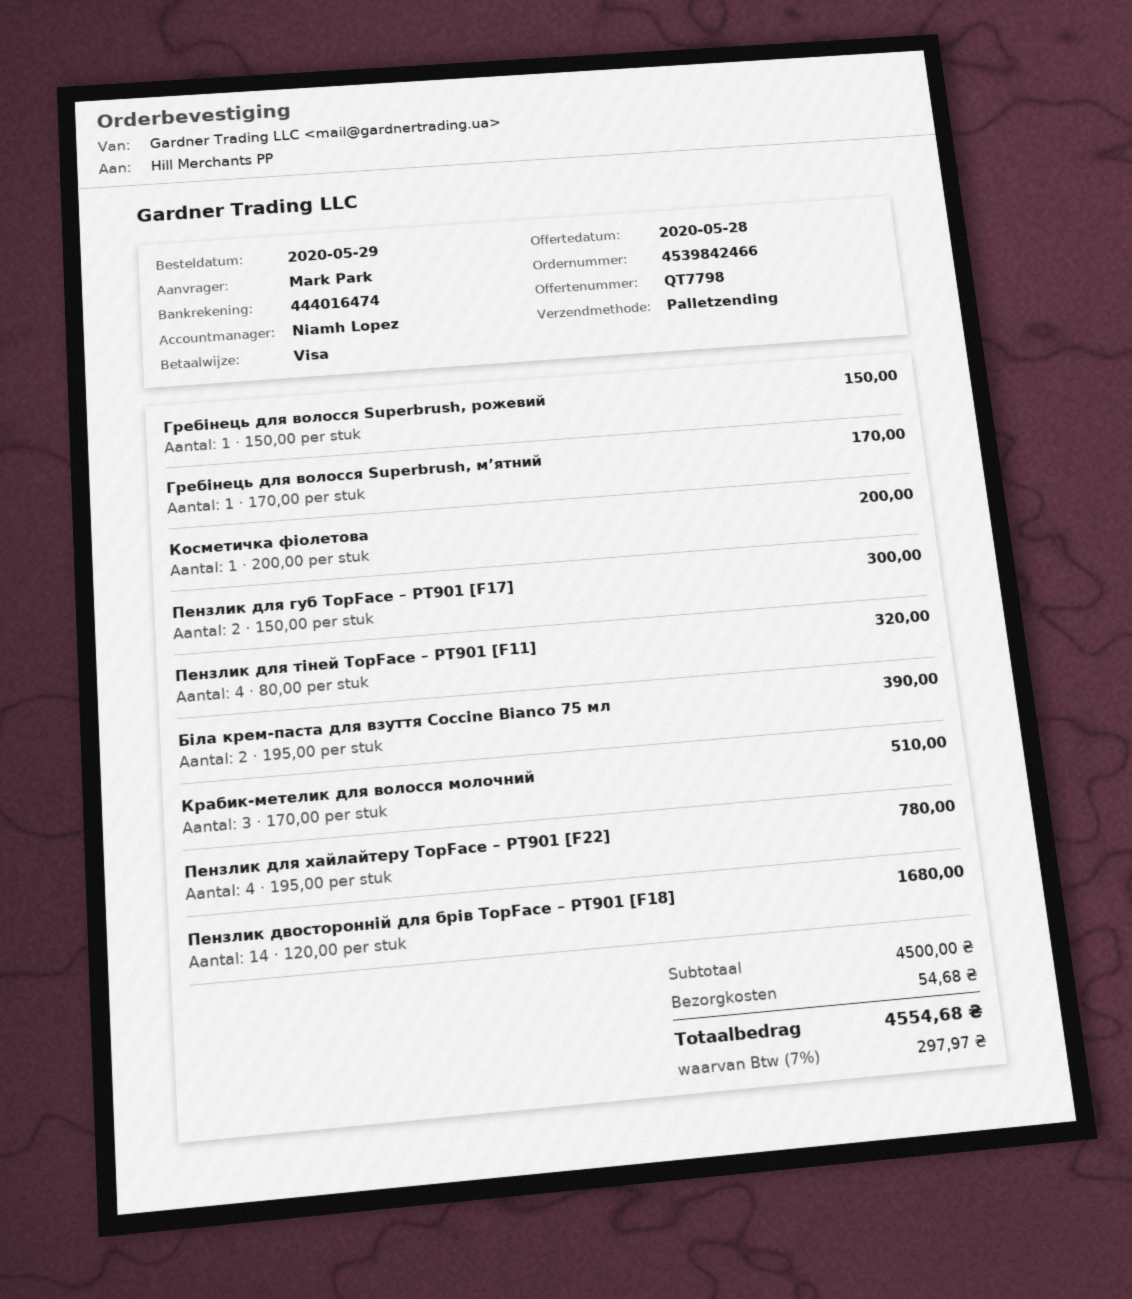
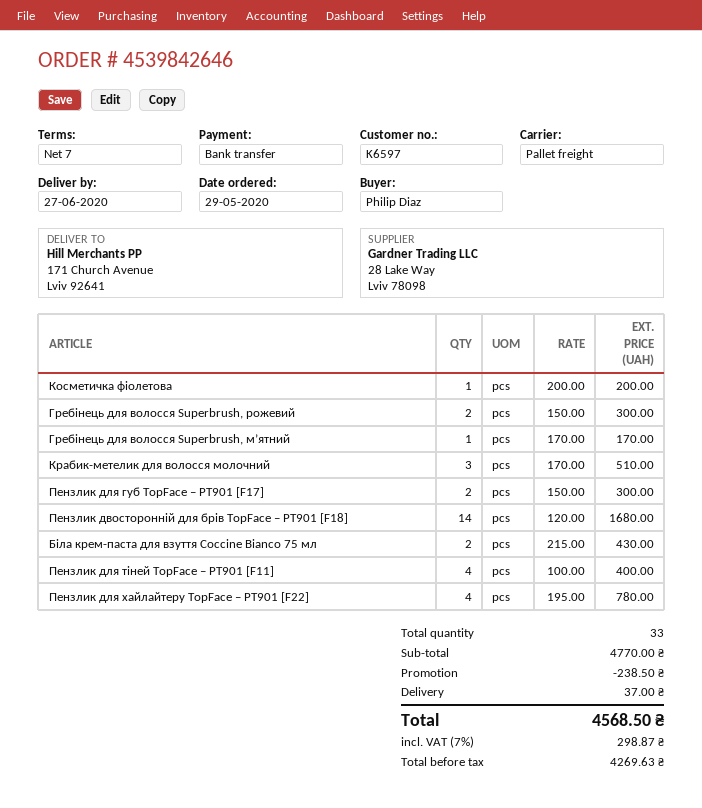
order number: 4539842466 -> 4539842646
ordered by: Mark Park -> Philip Diaz
payment method: Visa -> bank transfer
Гребінець для волосся Superbrush, рожевий: 1 x 150.00 = 150.00 -> 2 x 150.00 = 300.00
Пензлик для тіней TopFace – PT901 [F11]: 4 x 80.00 = 320.00 -> 4 x 100.00 = 400.00
Біла крем-паста для взуття Coccine Bianco 75 мл: 2 x 195.00 = 390.00 -> 2 x 215.00 = 430.00
subtotal: 4500.00 -> 4770.00
discount: none -> 238.50
shipping: 54.68 -> 37.00
tax: 7% = 297.97 -> 7% = 298.87
total: 4554.68 -> 4568.50

